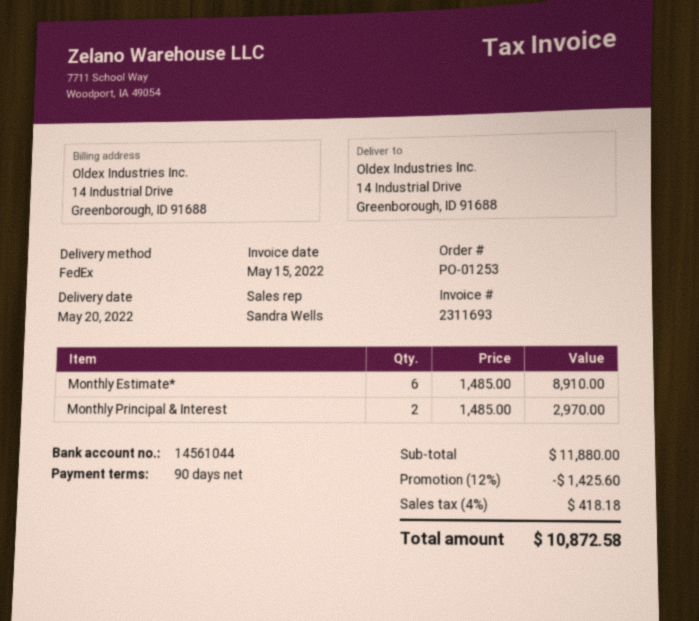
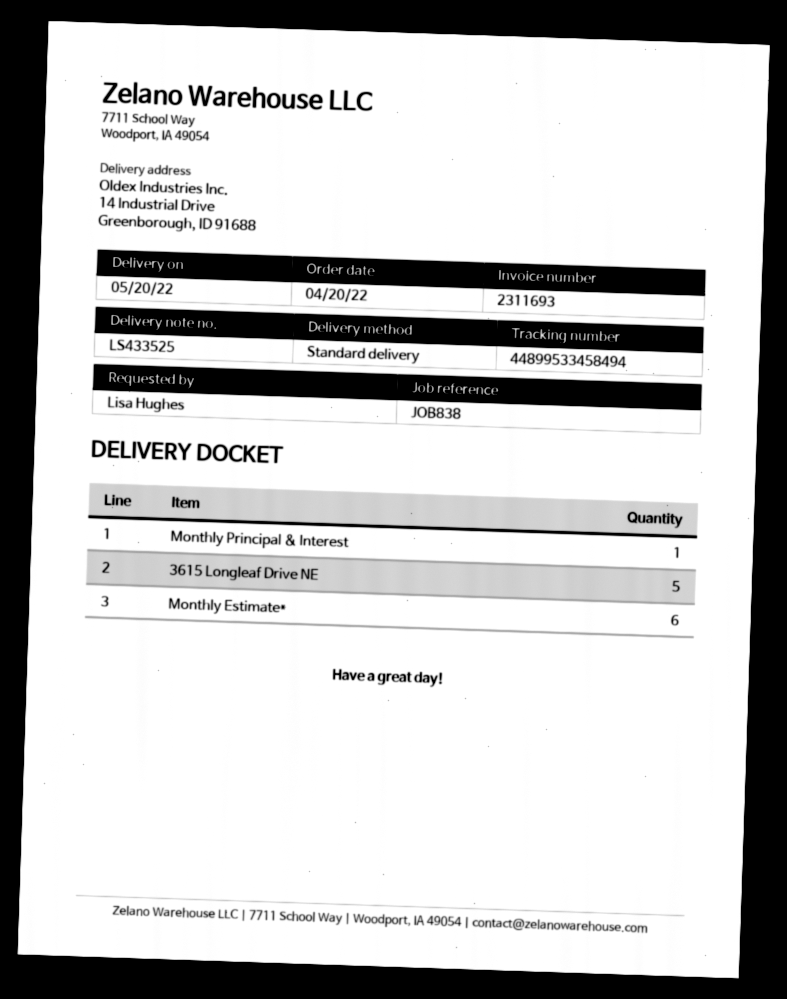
shipping method: FedEx -> standard
Monthly Principal & Interest: 2 -> 1
3615 Longleaf Drive NE: none -> 5

